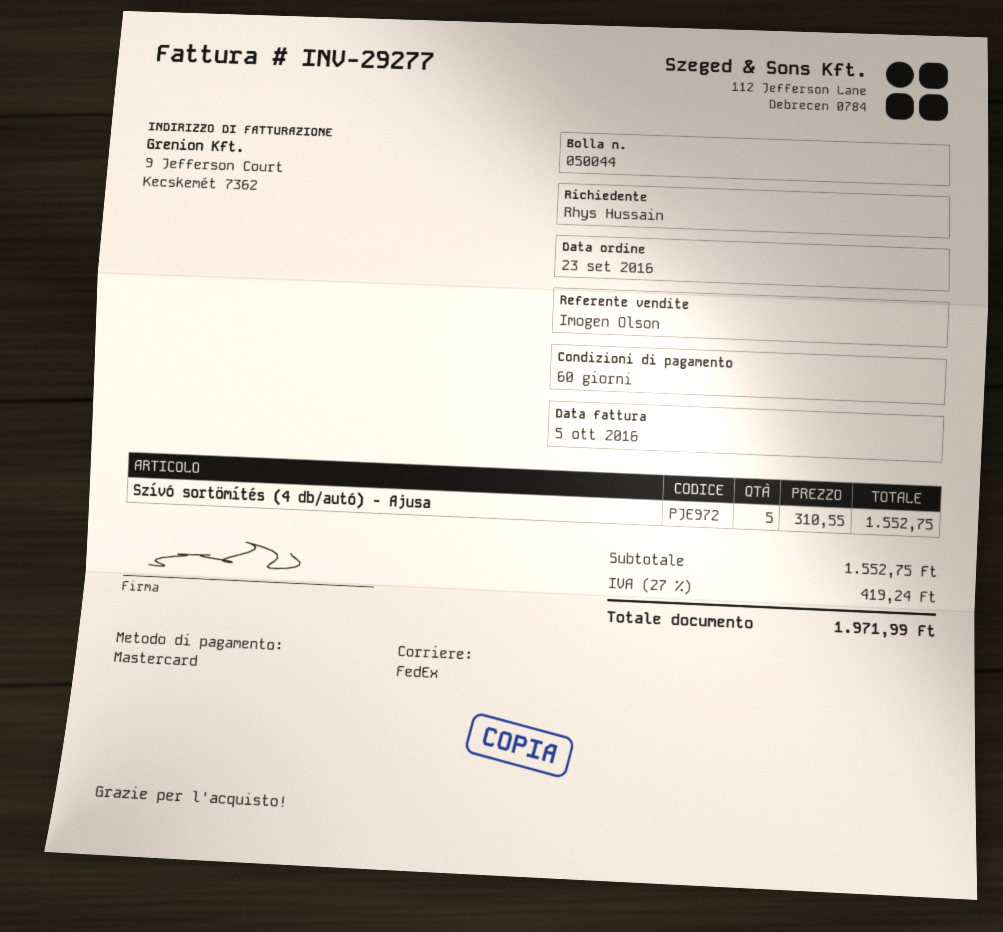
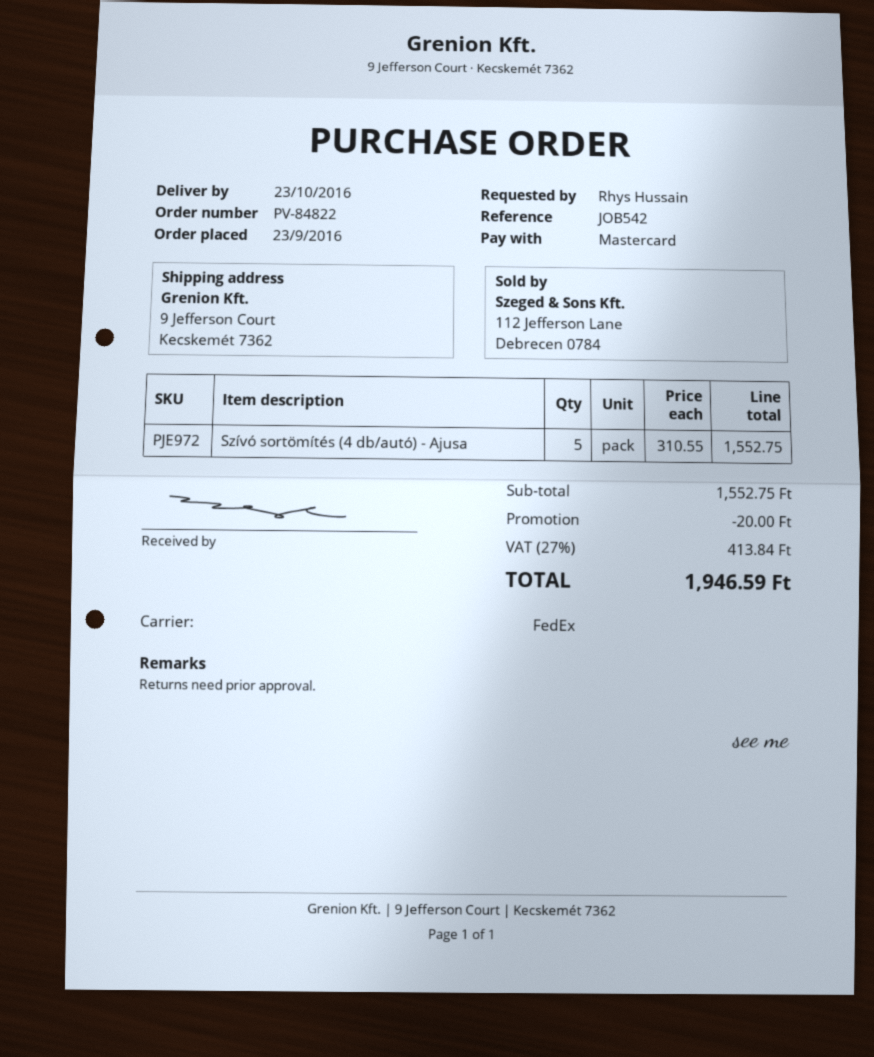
discount: none -> 20.00
tax: 27% = 419.24 -> 27% = 413.84
total: 1971.99 -> 1946.59

